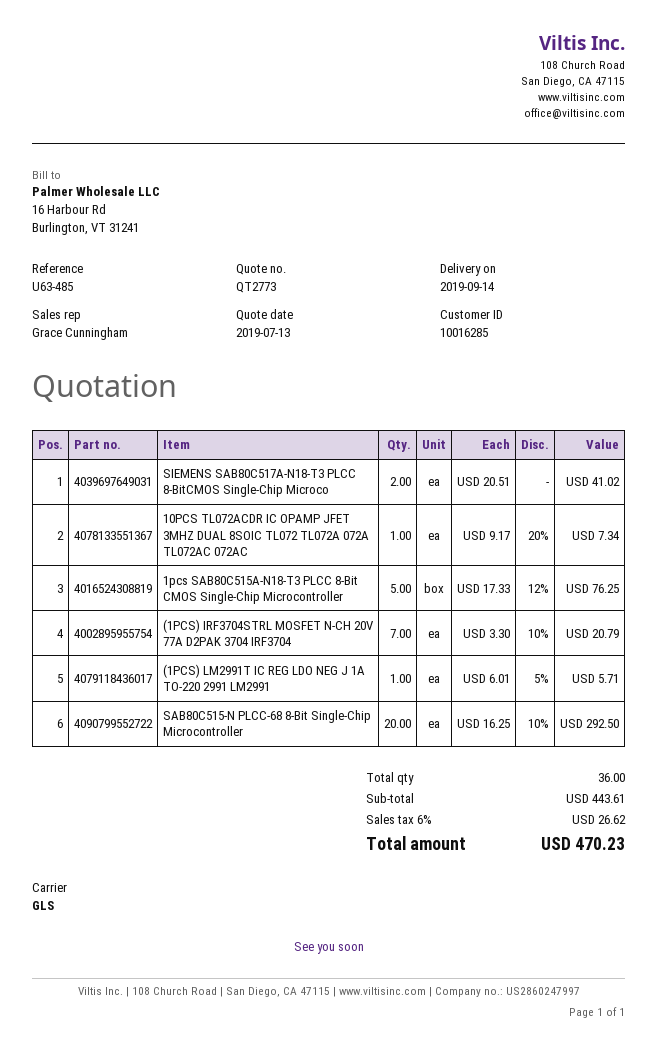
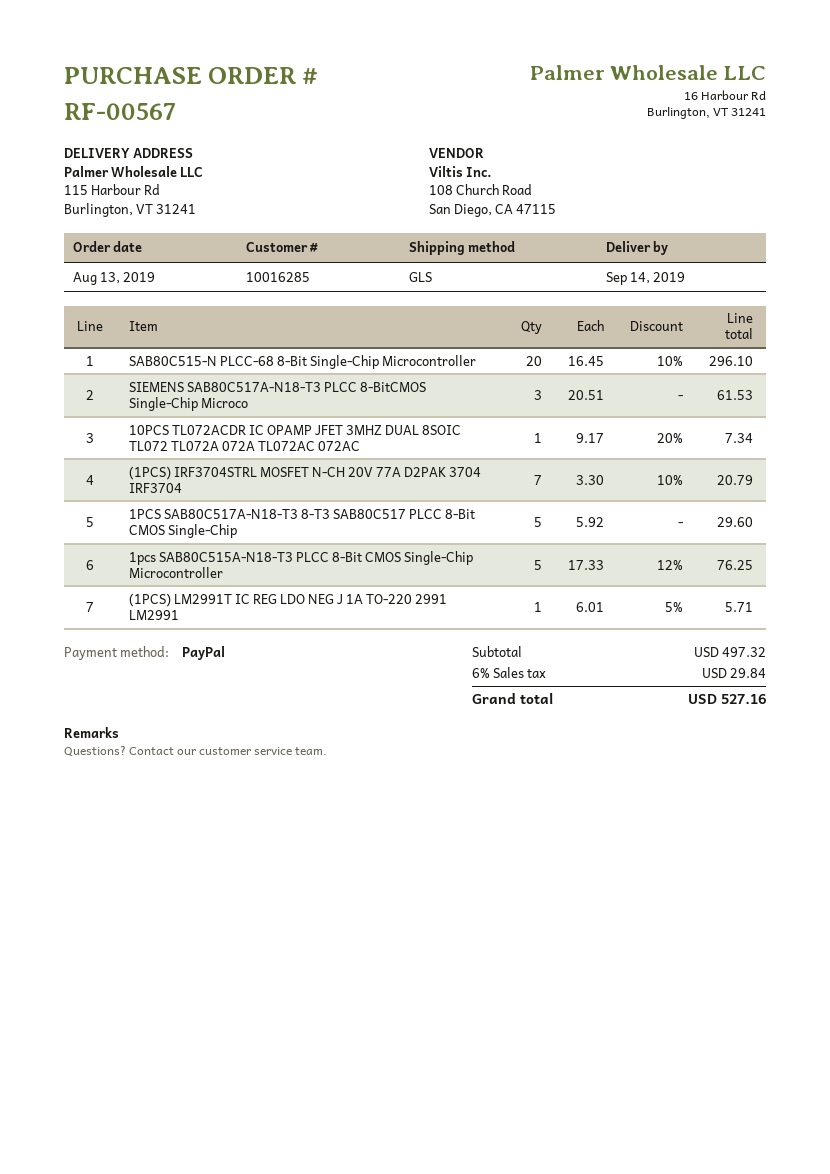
SIEMENS SAB80C517A-N18-T3 PLCC 8-BitCMOS Single-Chip Microco: 2 x 20.51 = 41.02 -> 3 x 20.51 = 61.53
SAB80C515-N PLCC-68 8-Bit Single-Chip Microcontroller: 20 x 16.25 - 10% = 292.50 -> 20 x 16.45 - 10% = 296.10
1PCS SAB80C517A-N18-T3 8-T3 SAB80C517 PLCC 8-Bit CMOS Single-Chip: none -> 5 x 5.92 = 29.60
subtotal: 443.61 -> 497.32
tax: 6% = 26.62 -> 6% = 29.84
total: 470.23 -> 527.16

